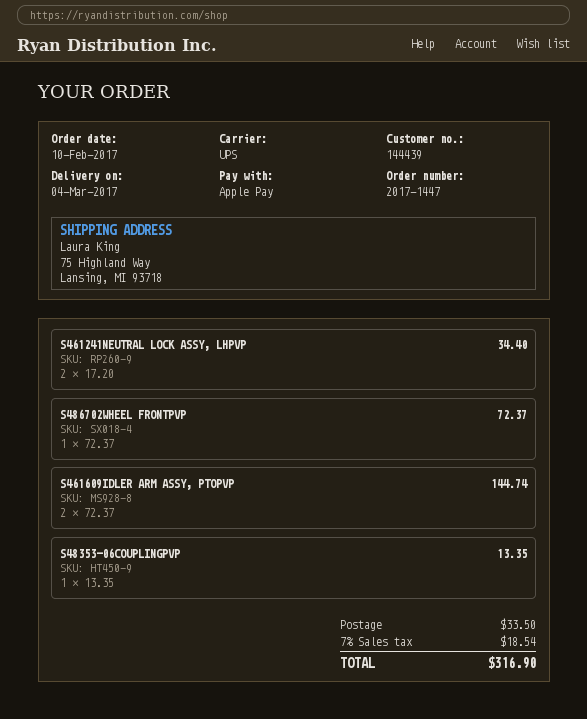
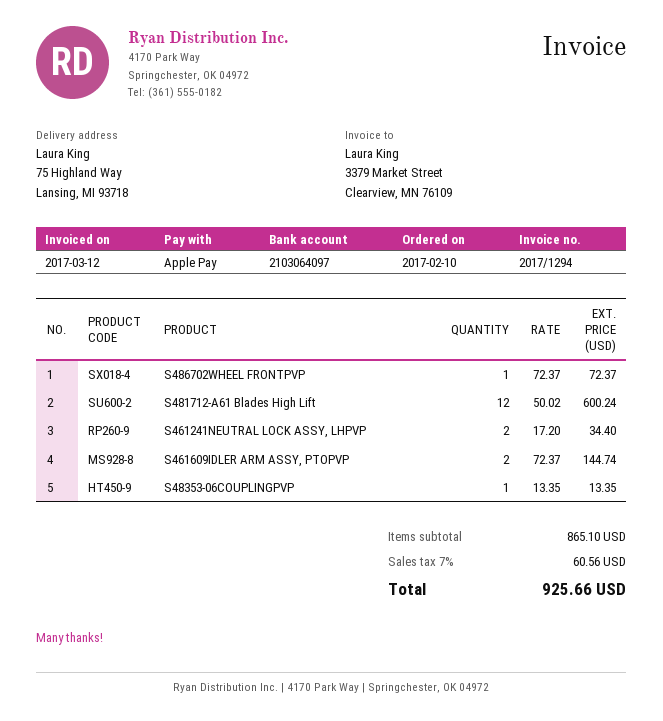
S481712-A61 Blades High Lift: none -> 12 x 50.02 = 600.24
shipping: 33.50 -> none
tax: 7% = 18.54 -> 7% = 60.56
total: 316.90 -> 925.66

